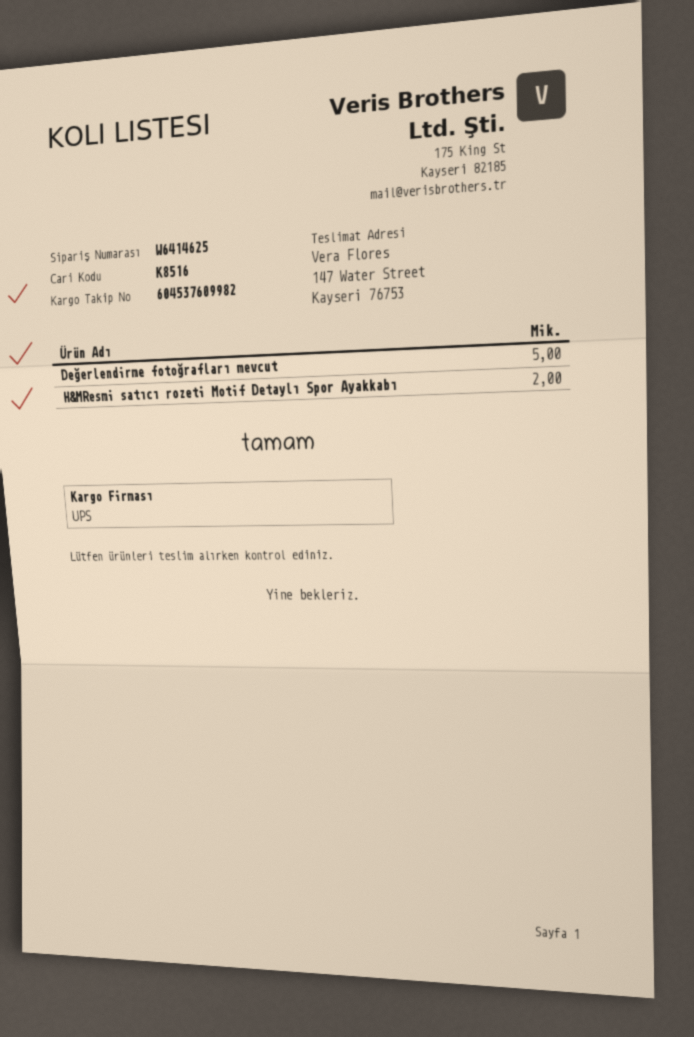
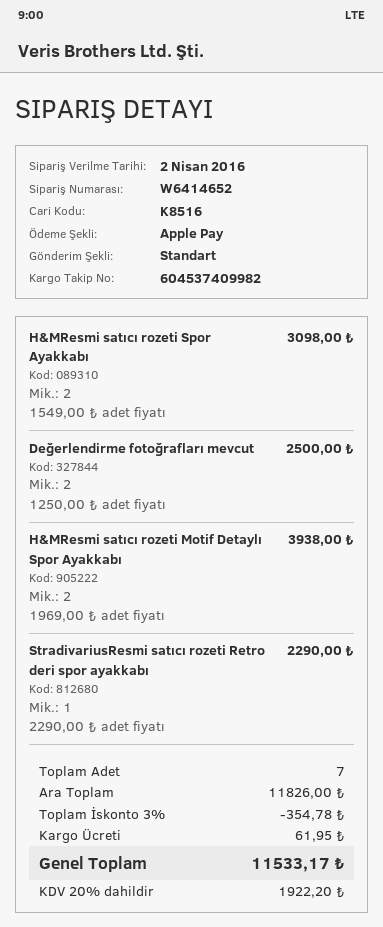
order number: W6414625 -> W6414652
shipping method: UPS -> standard
tracking number: 604537609982 -> 604537409982
Değerlendirme fotoğrafları mevcut: 5 -> 2
H&MResmi satıcı rozeti Spor Ayakkabı: none -> 2
StradivariusResmi satıcı rozeti Retro deri spor ayakkabı: none -> 1

